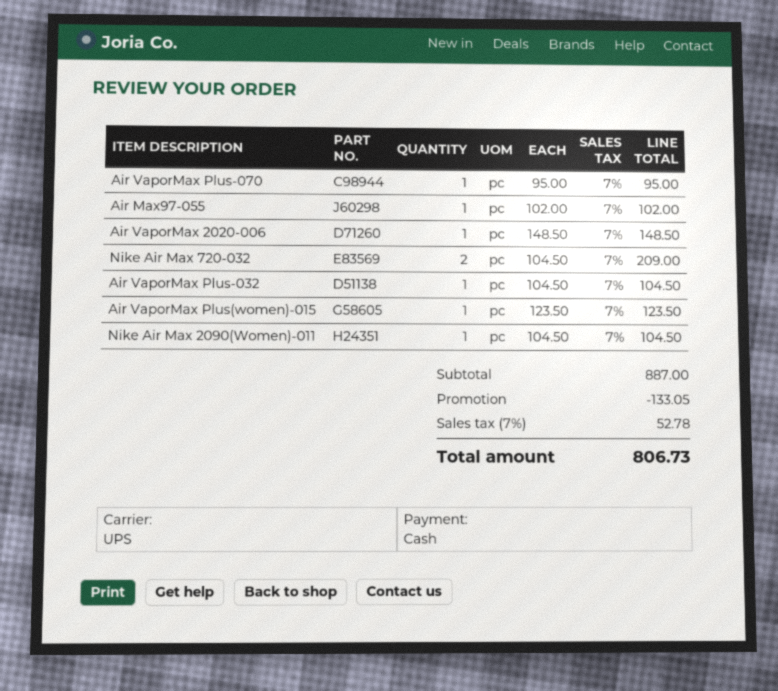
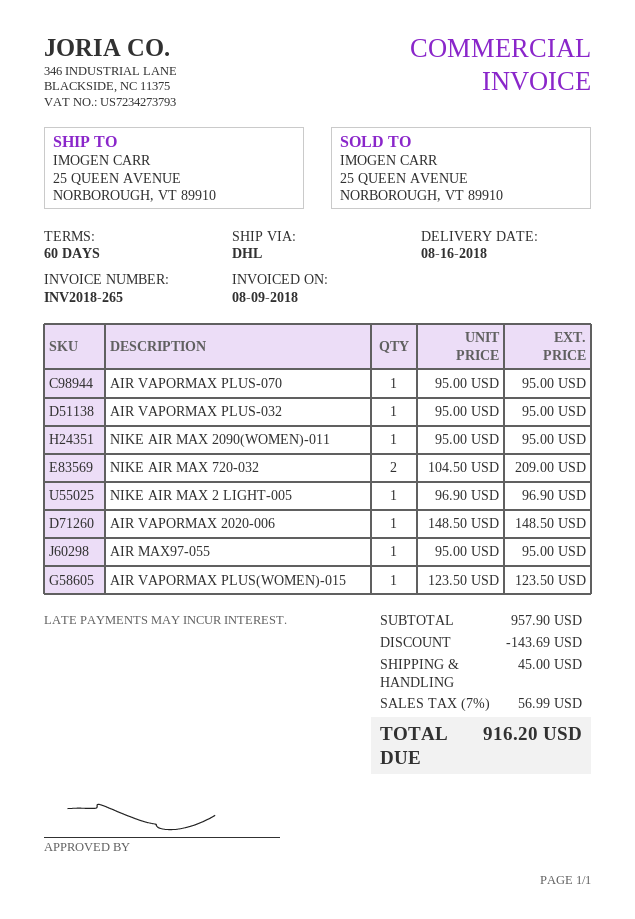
shipping method: UPS -> DHL
Air Max97-055: 1 x 102.00 = 102.00 -> 1 x 95.00 = 95.00
Air VaporMax Plus-032: 1 x 104.50 = 104.50 -> 1 x 95.00 = 95.00
Nike Air Max 2090(Women)-011: 1 x 104.50 = 104.50 -> 1 x 95.00 = 95.00
NIKE AIR MAX 2 LIGHT-005: none -> 1 x 96.90 = 96.90
subtotal: 887.00 -> 957.90
discount: 133.05 -> 143.69
shipping: none -> 45.00
tax: 7% = 52.78 -> 7% = 56.99
total: 806.73 -> 916.20

